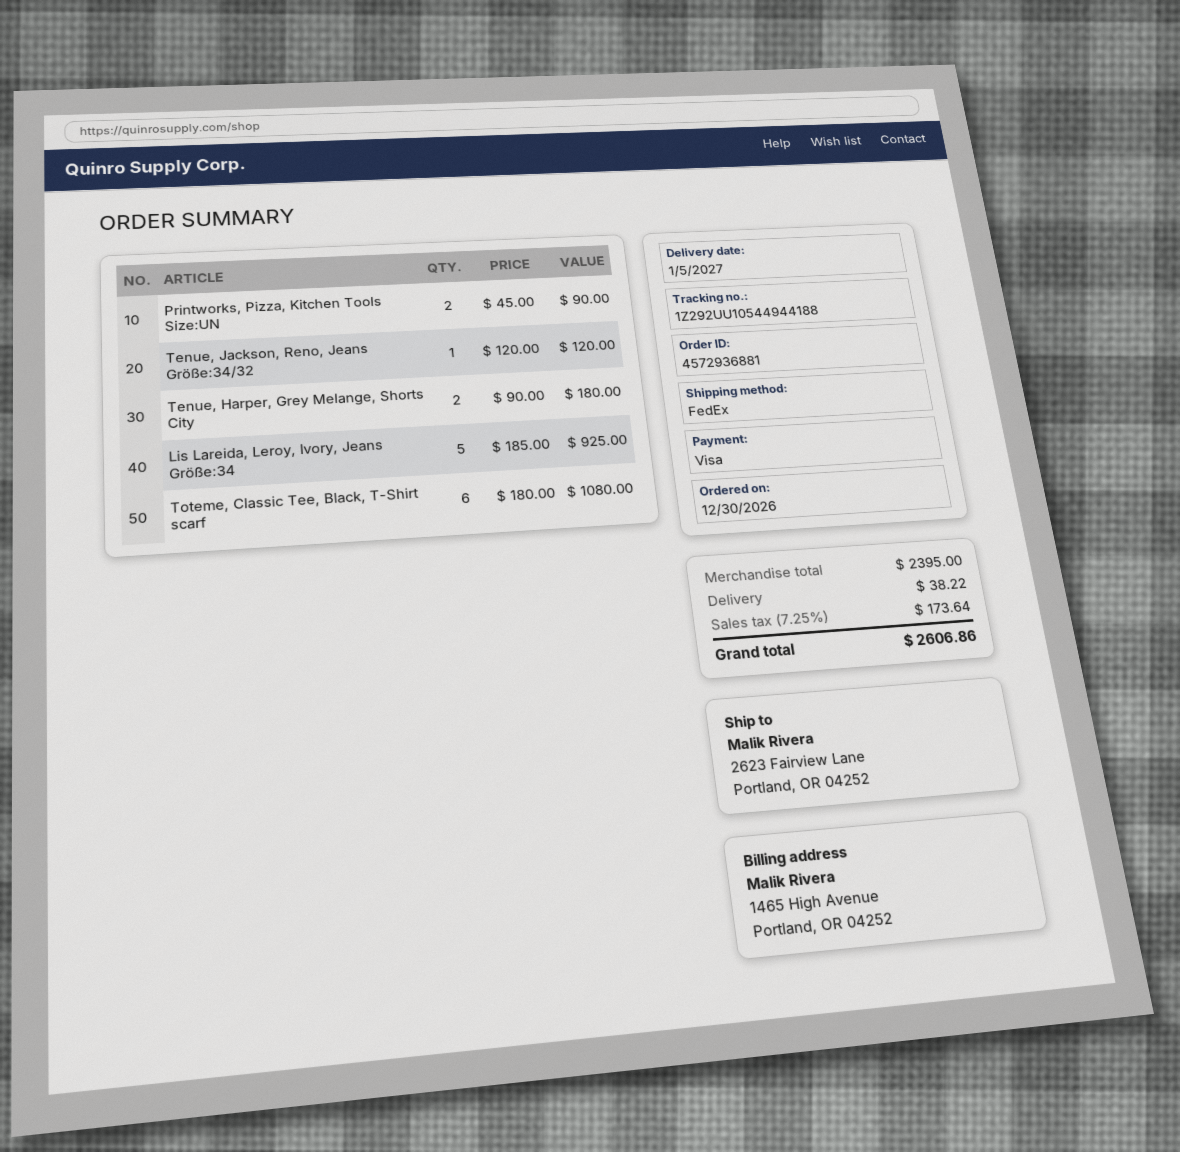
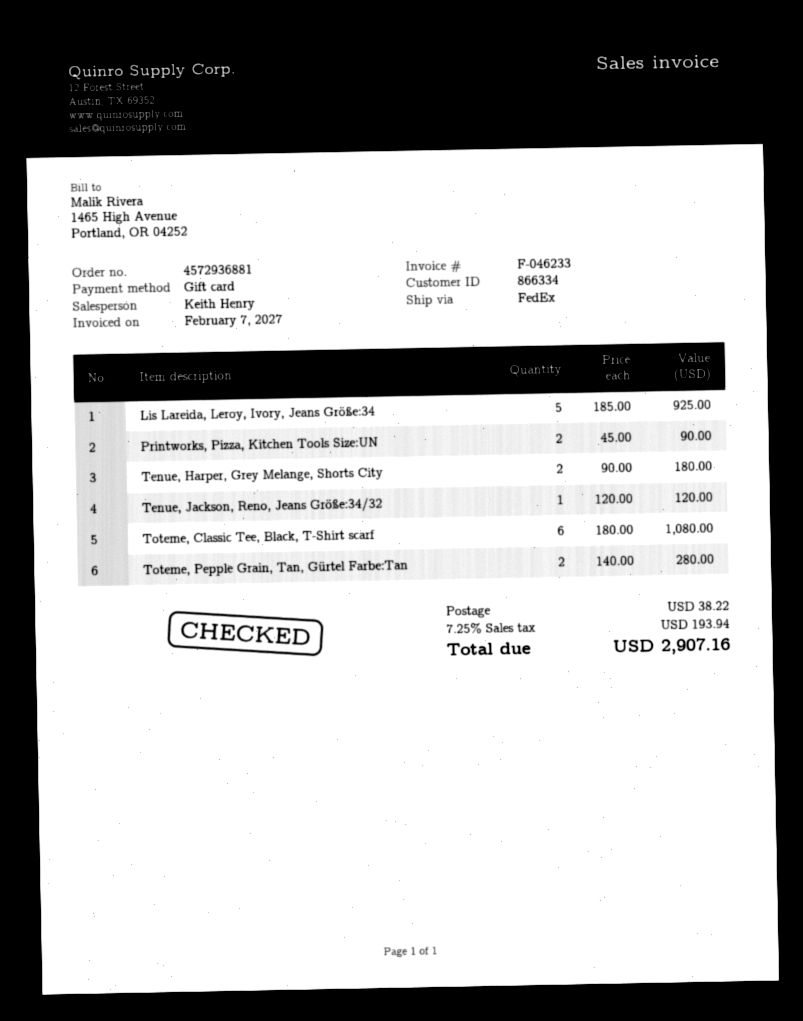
payment method: Visa -> gift card
Toteme, Pepple Grain, Tan, Gürtel Farbe:Tan: none -> 2 x 140.00 = 280.00
tax: 7.25% = 173.64 -> 7.25% = 193.94
total: 2606.86 -> 2907.16

